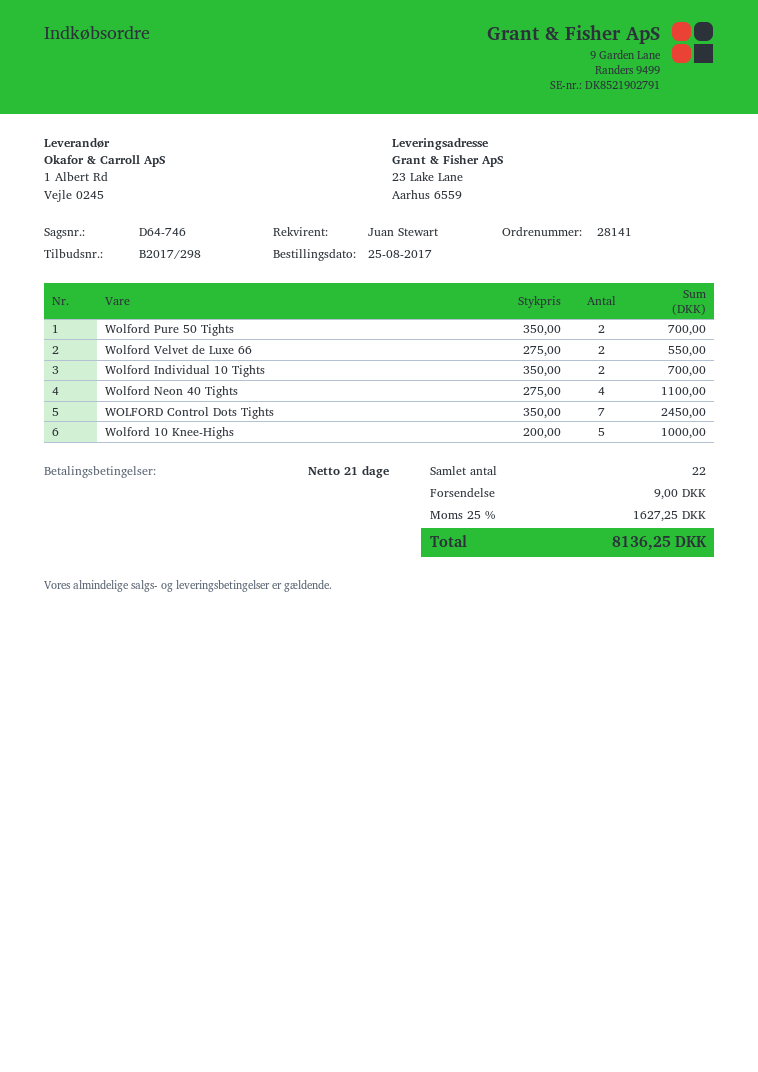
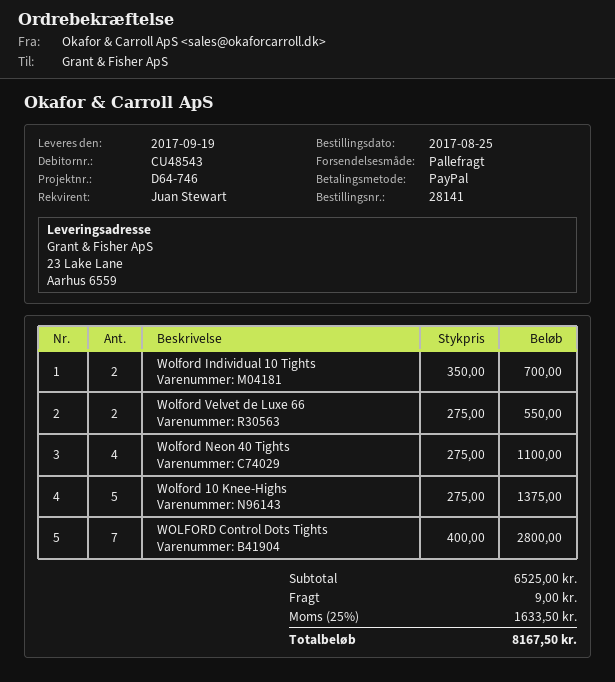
Wolford Pure 50 Tights: 2 x 350.00 = 700.00 -> none
WOLFORD Control Dots Tights: 7 x 350.00 = 2450.00 -> 7 x 400.00 = 2800.00
Wolford 10 Knee-Highs: 5 x 200.00 = 1000.00 -> 5 x 275.00 = 1375.00
tax: 25% = 1627.25 -> 25% = 1633.50
total: 8136.25 -> 8167.50

